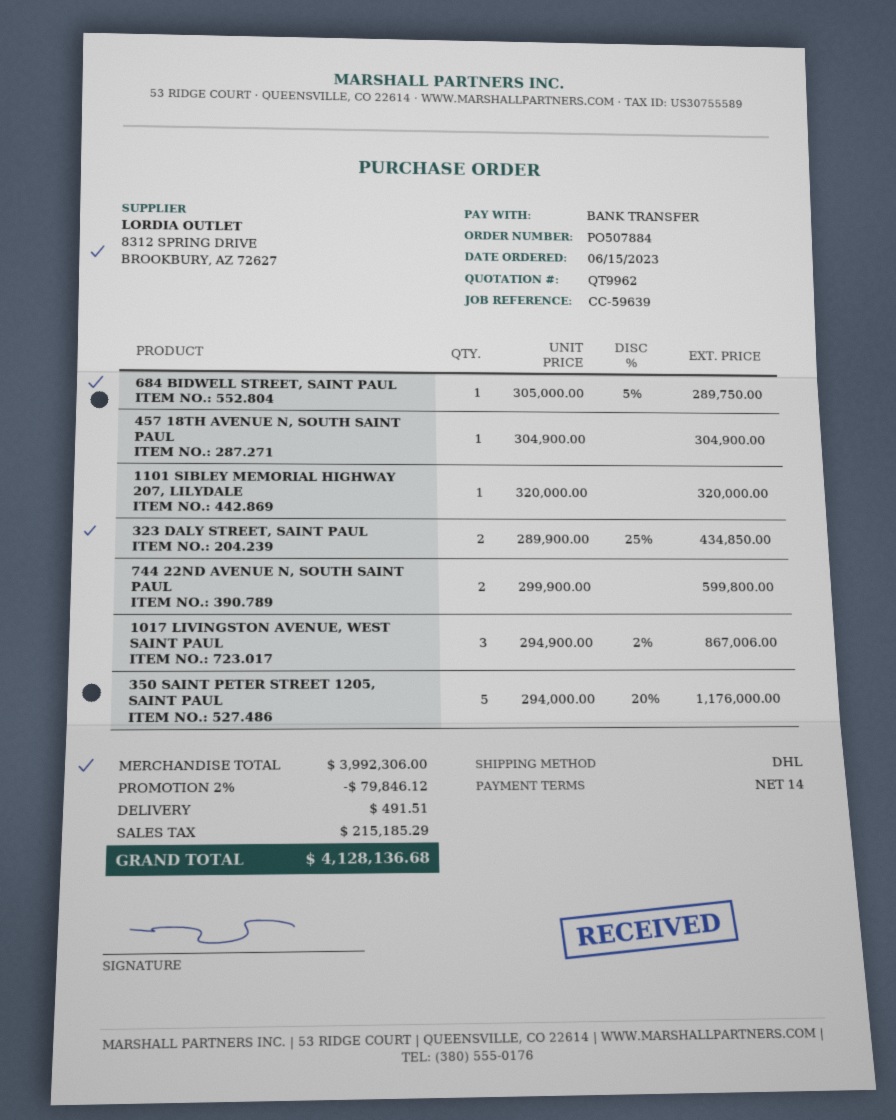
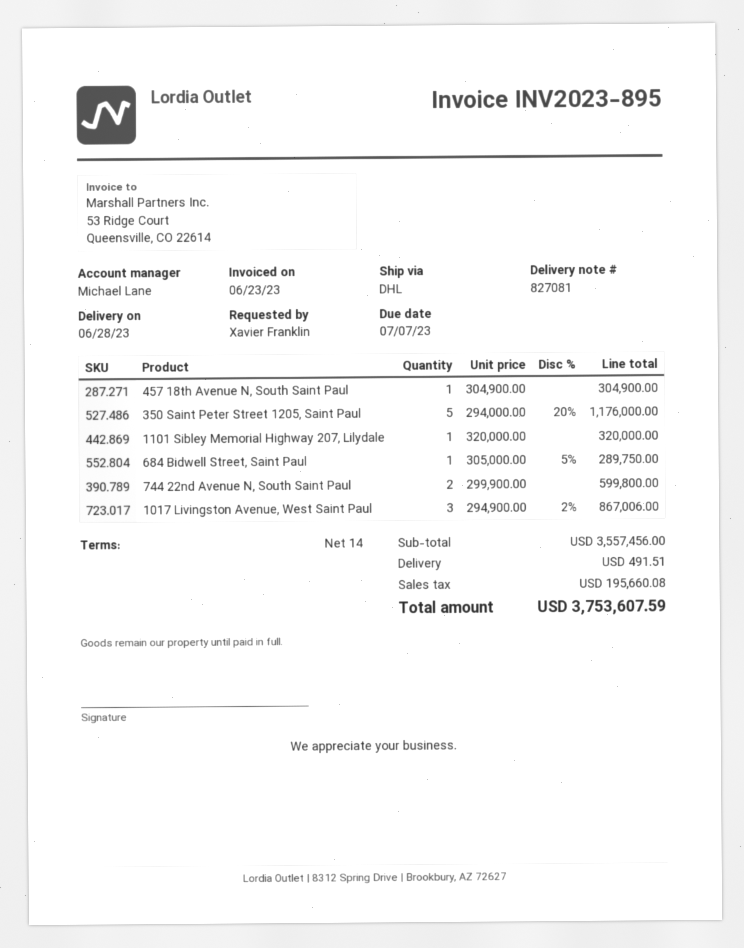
323 DALY STREET, SAINT PAUL: 2 x 289900.00 - 25% = 434850.00 -> none
subtotal: 3992306.00 -> 3557456.00
discount: 2% = 79846.12 -> none
tax: 215185.29 -> 195660.08
total: 4128136.68 -> 3753607.59

